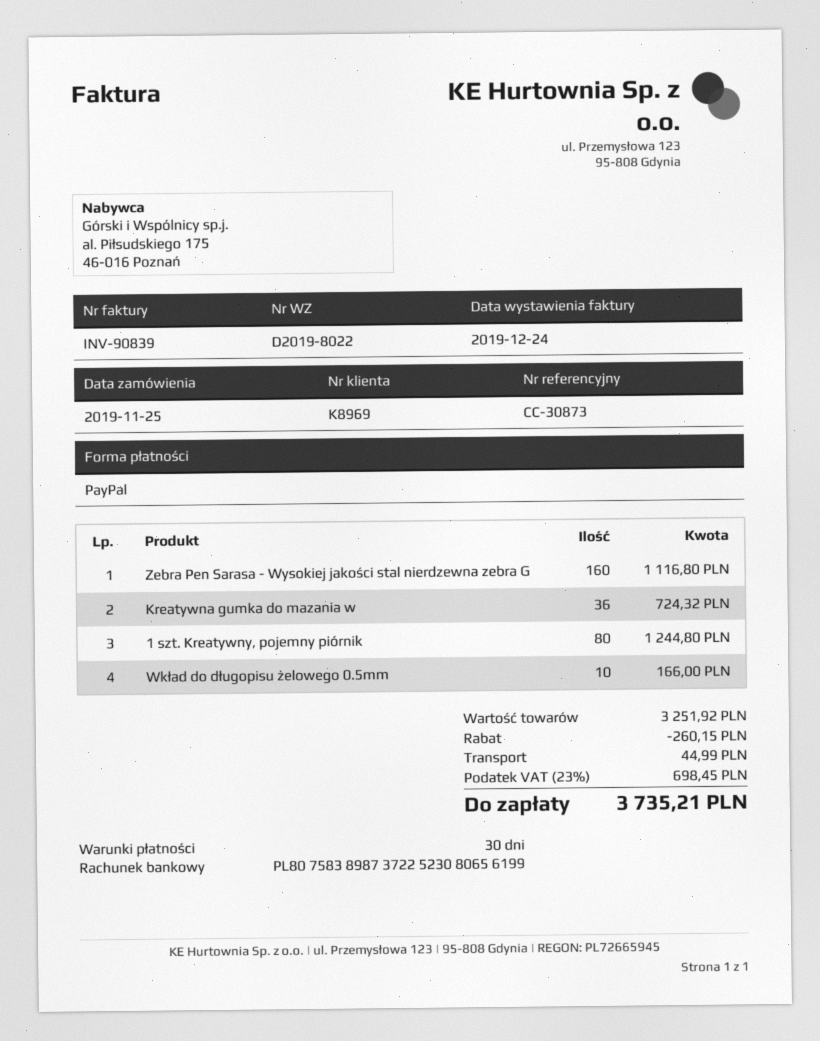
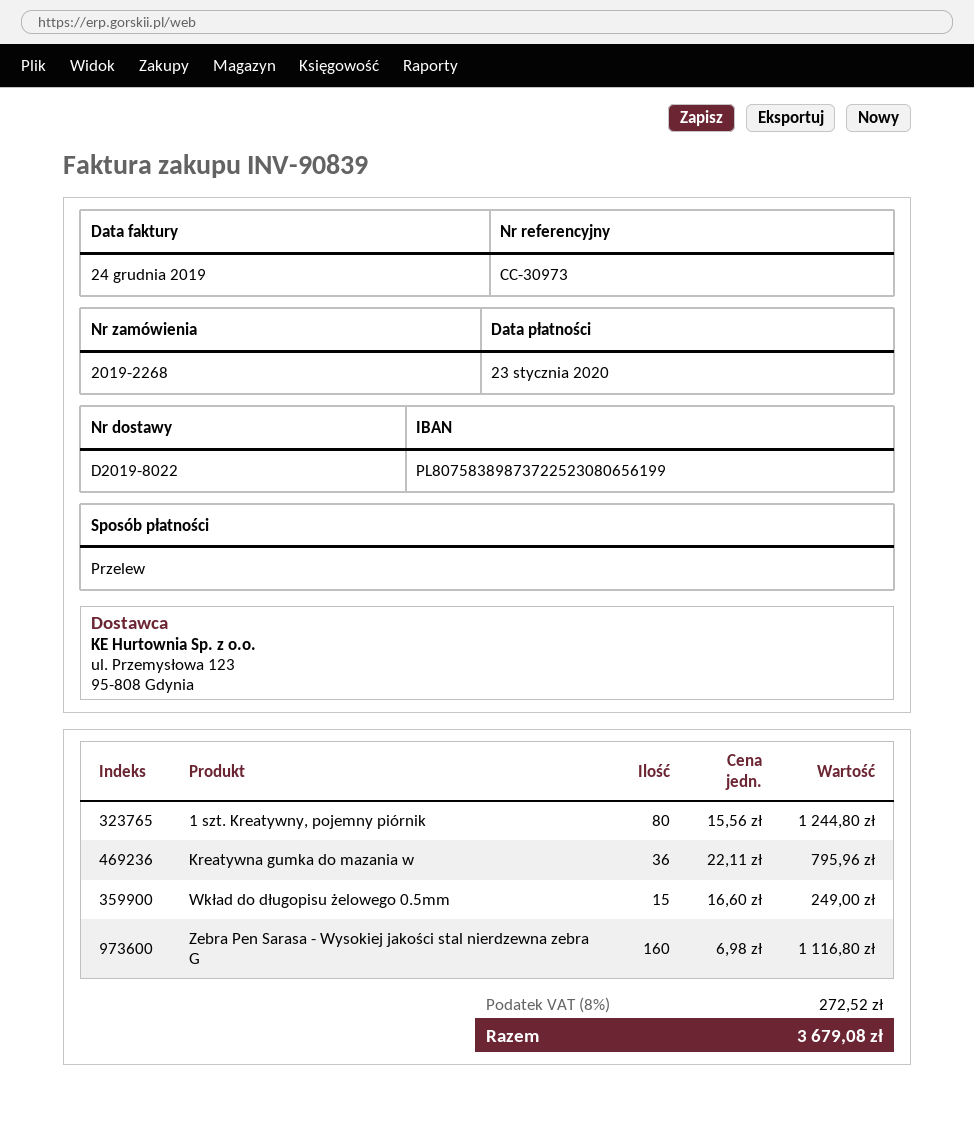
reference: CC-30873 -> CC-30973
payment method: PayPal -> bank transfer
Kreatywna gumka do mazania w: 36 for 724.32 -> 36 for 795.96
Wkład do długopisu żelowego 0.5mm: 10 for 166.00 -> 15 for 249.00
discount: 260.15 -> none
shipping: 44.99 -> none
tax: 23% = 698.45 -> 8% = 272.52
total: 3735.21 -> 3679.08

